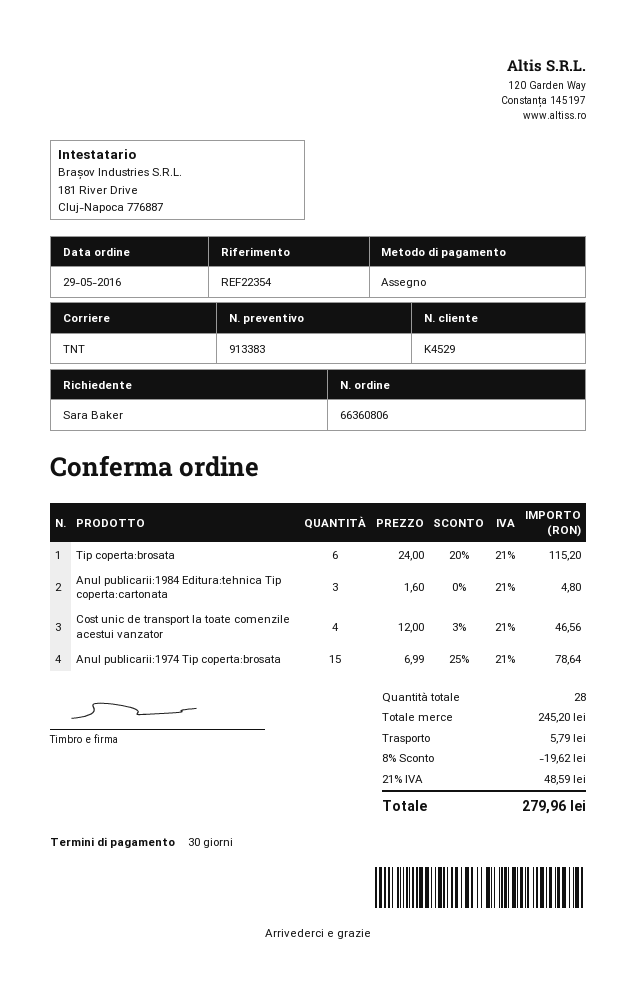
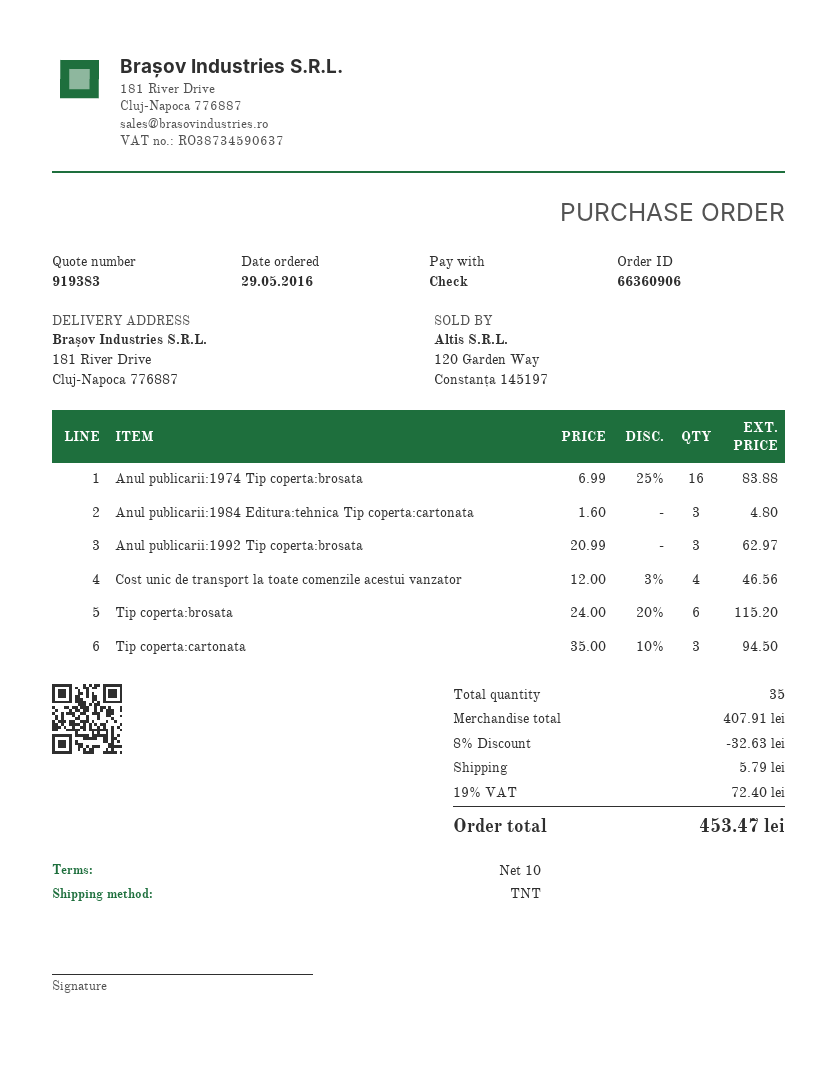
quote number: 913383 -> 919383
order number: 66360806 -> 66360906
payment terms: 30 days -> 10 days
Anul publicarii:1974 Tip coperta:brosata: 15 x 6.99 - 25% = 78.64 -> 16 x 6.99 - 25% = 83.88
Anul publicarii:1992 Tip coperta:brosata: none -> 3 x 20.99 = 62.97
Tip coperta:cartonata: none -> 3 x 35.00 - 10% = 94.50
total quantity: 28 -> 35
subtotal: 245.20 -> 407.91
discount: 8% = 19.62 -> 8% = 32.63
tax: 21% = 48.59 -> 19% = 72.40
total: 279.96 -> 453.47

